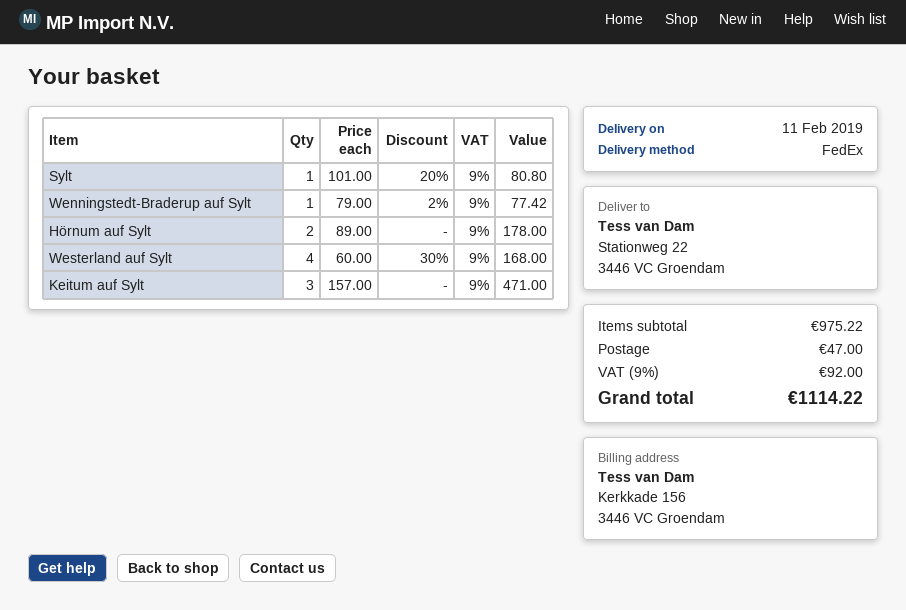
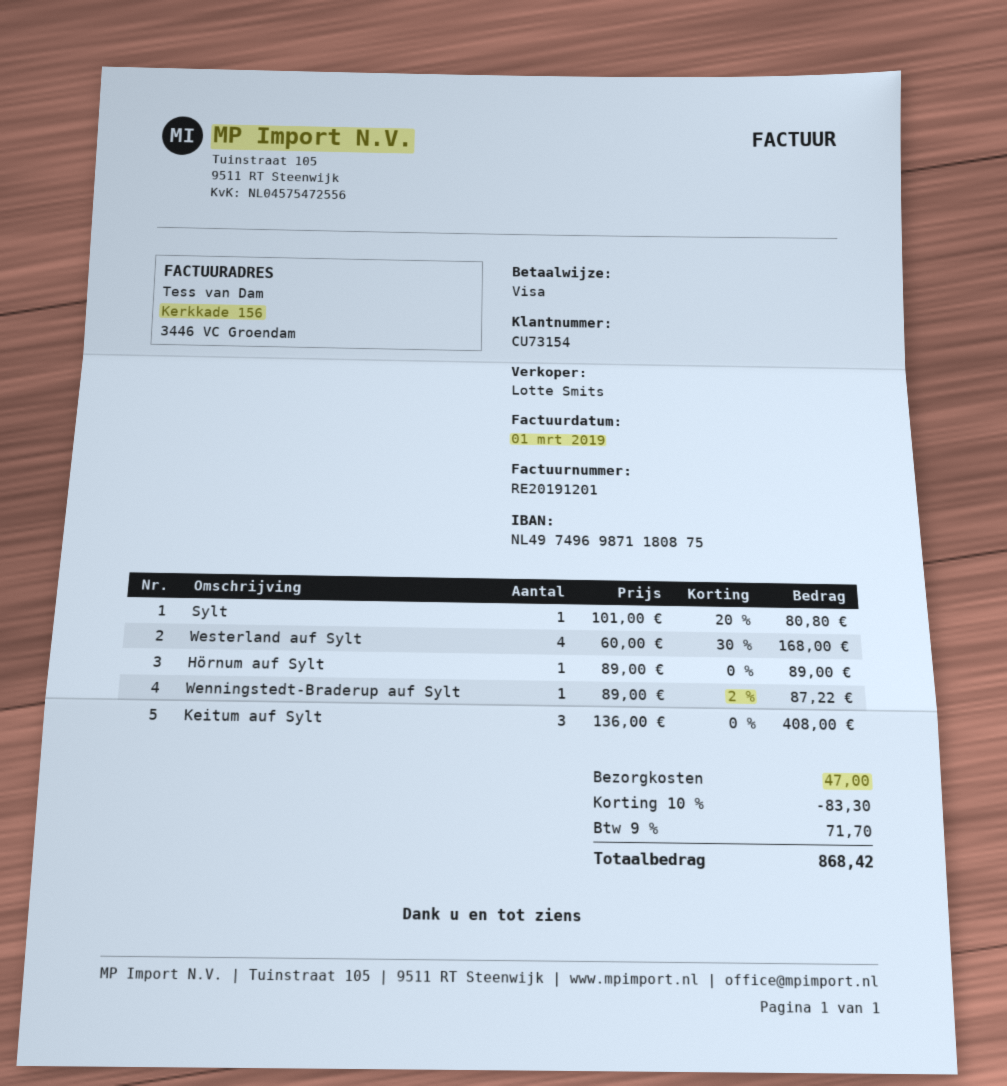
Wenningstedt-Braderup auf Sylt: 1 x 79.00 - 2% = 77.42 -> 1 x 89.00 - 2% = 87.22
Hörnum auf Sylt: 2 x 89.00 = 178.00 -> 1 x 89.00 = 89.00
Keitum auf Sylt: 3 x 157.00 = 471.00 -> 3 x 136.00 = 408.00
discount: none -> 10% = 83.30
tax: 9% = 92.00 -> 9% = 71.70
total: 1114.22 -> 868.42

